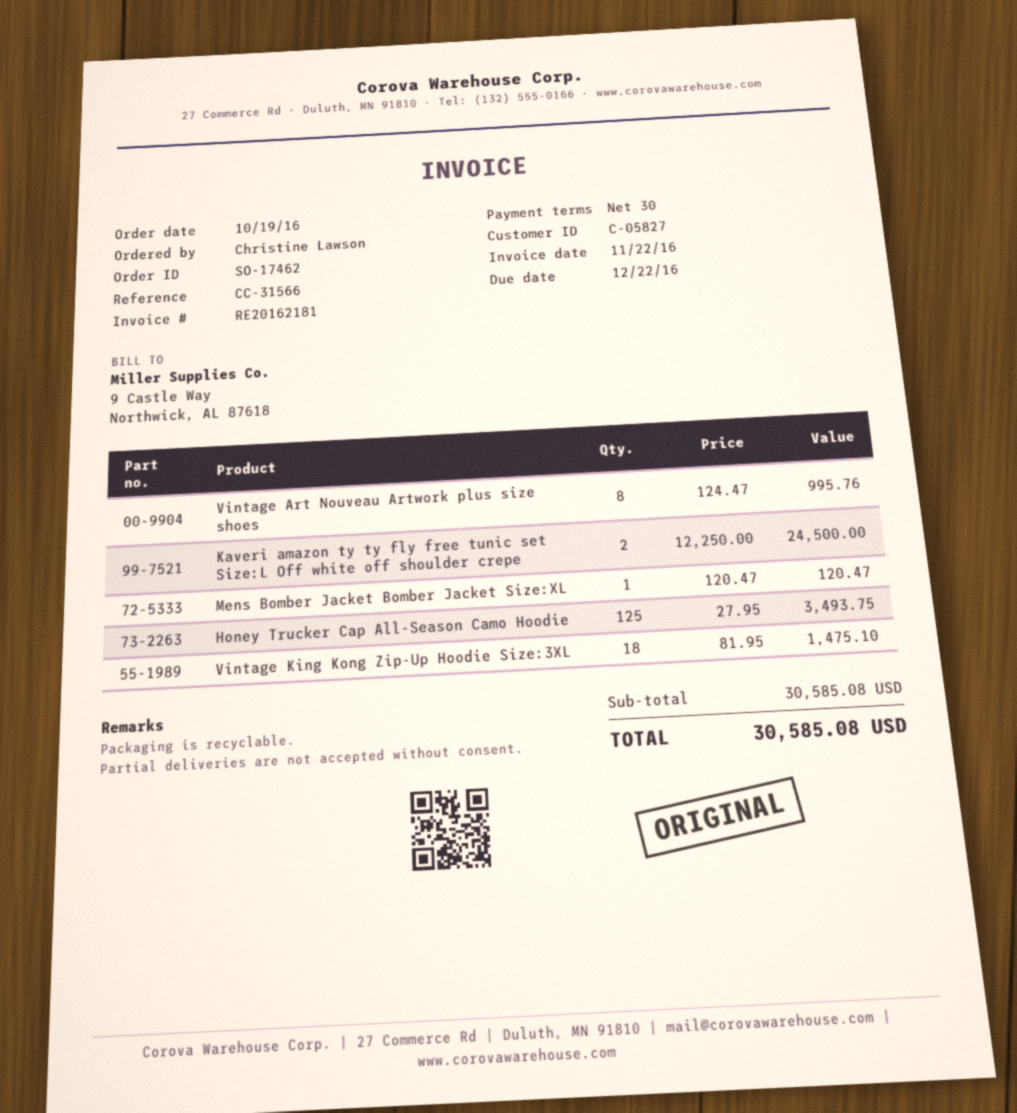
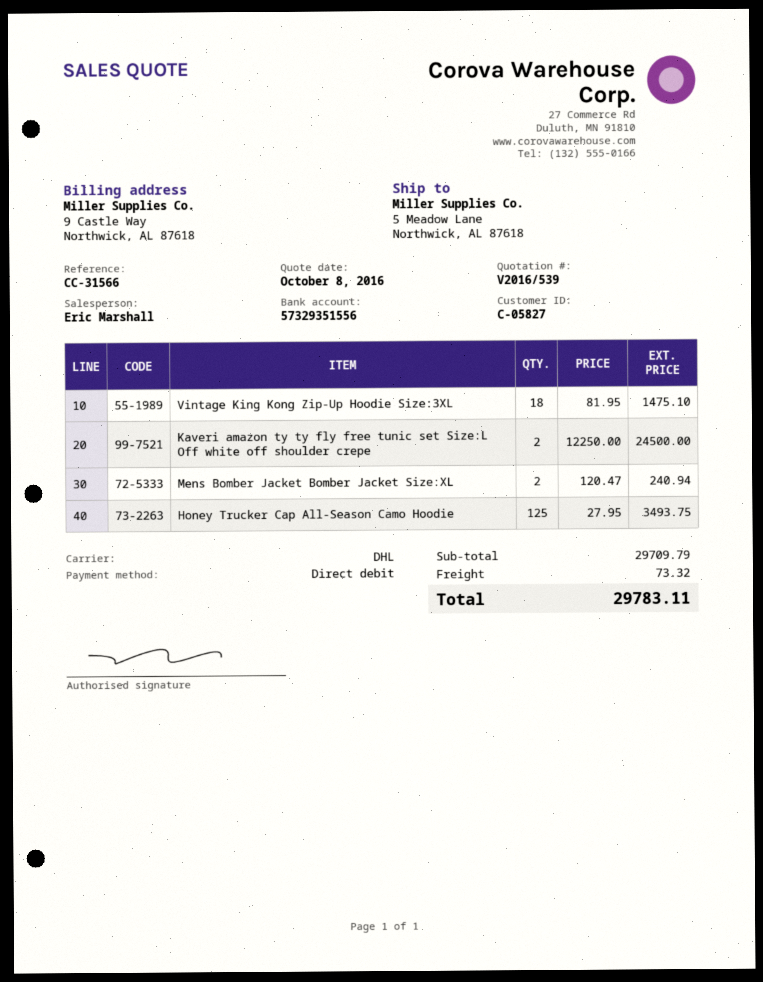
Vintage Art Nouveau Artwork plus size shoes: 8 x 124.47 = 995.76 -> none
Mens Bomber Jacket Bomber Jacket Size:XL: 1 x 120.47 = 120.47 -> 2 x 120.47 = 240.94
subtotal: 30585.08 -> 29709.79
shipping: none -> 73.32
total: 30585.08 -> 29783.11

